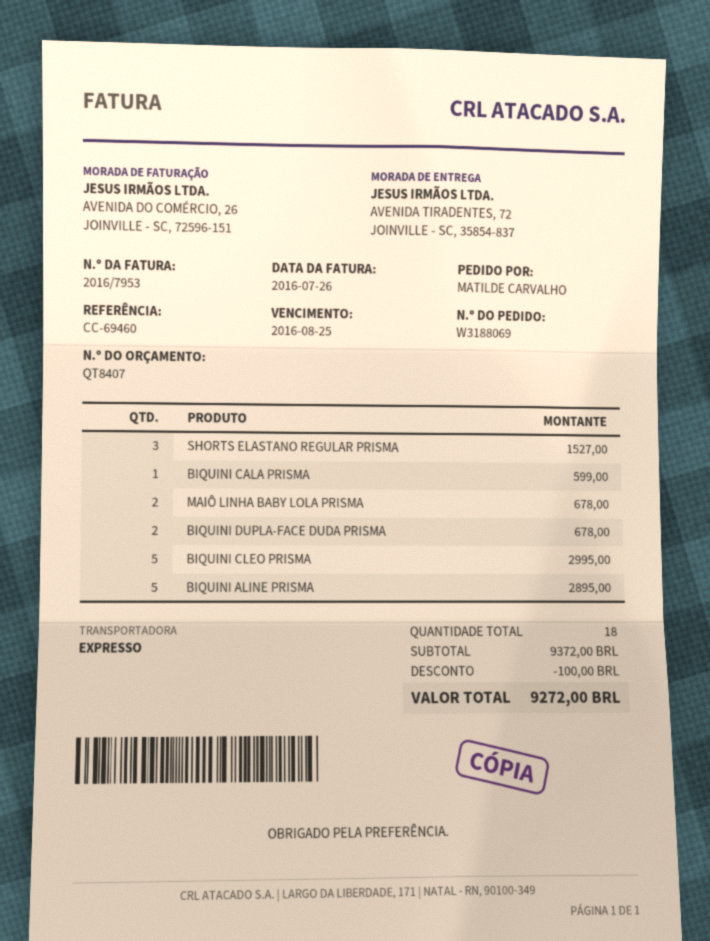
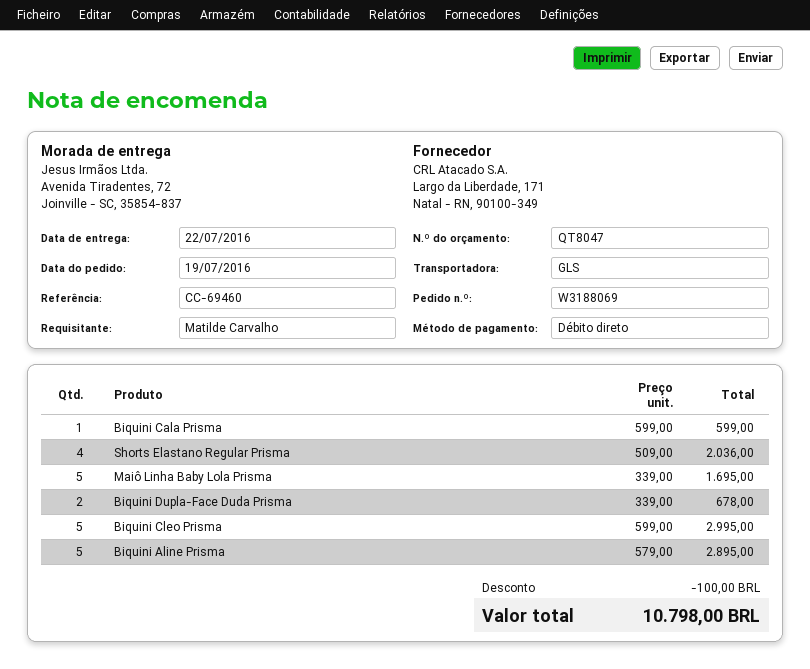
quote number: QT8407 -> QT8047
shipping method: express -> GLS
SHORTS ELASTANO REGULAR PRISMA: 3 for 1527.00 -> 4 for 2036.00
MAIÔ LINHA BABY LOLA PRISMA: 2 for 678.00 -> 5 for 1695.00
total: 9272.00 -> 10798.00

